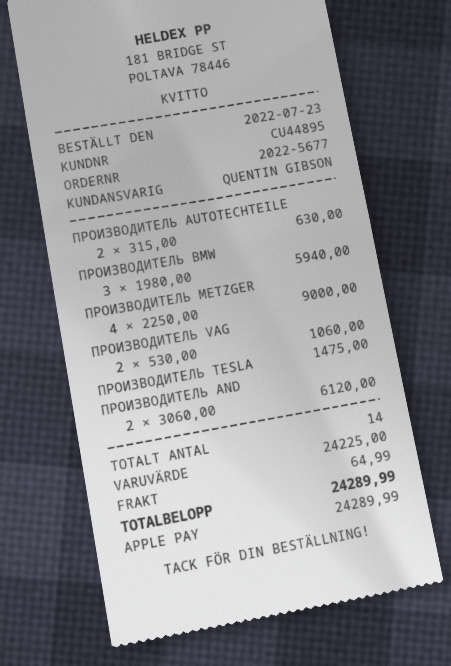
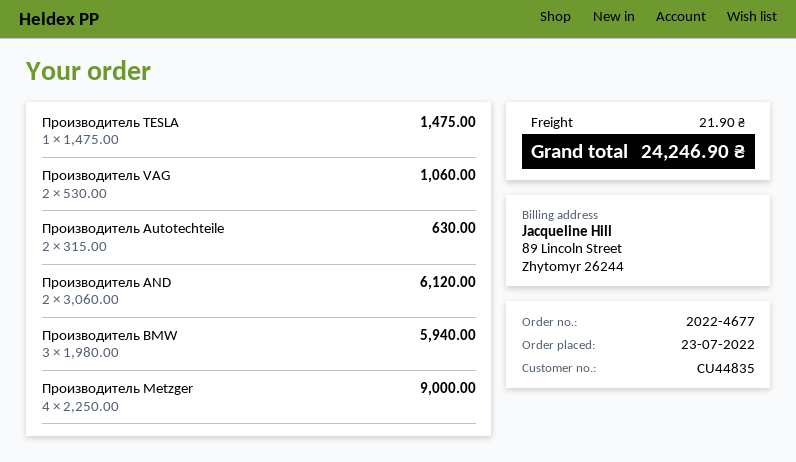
order number: 2022-5677 -> 2022-4677
customer number: CU44895 -> CU44835
shipping: 64.99 -> 21.90
total: 24289.99 -> 24246.90

